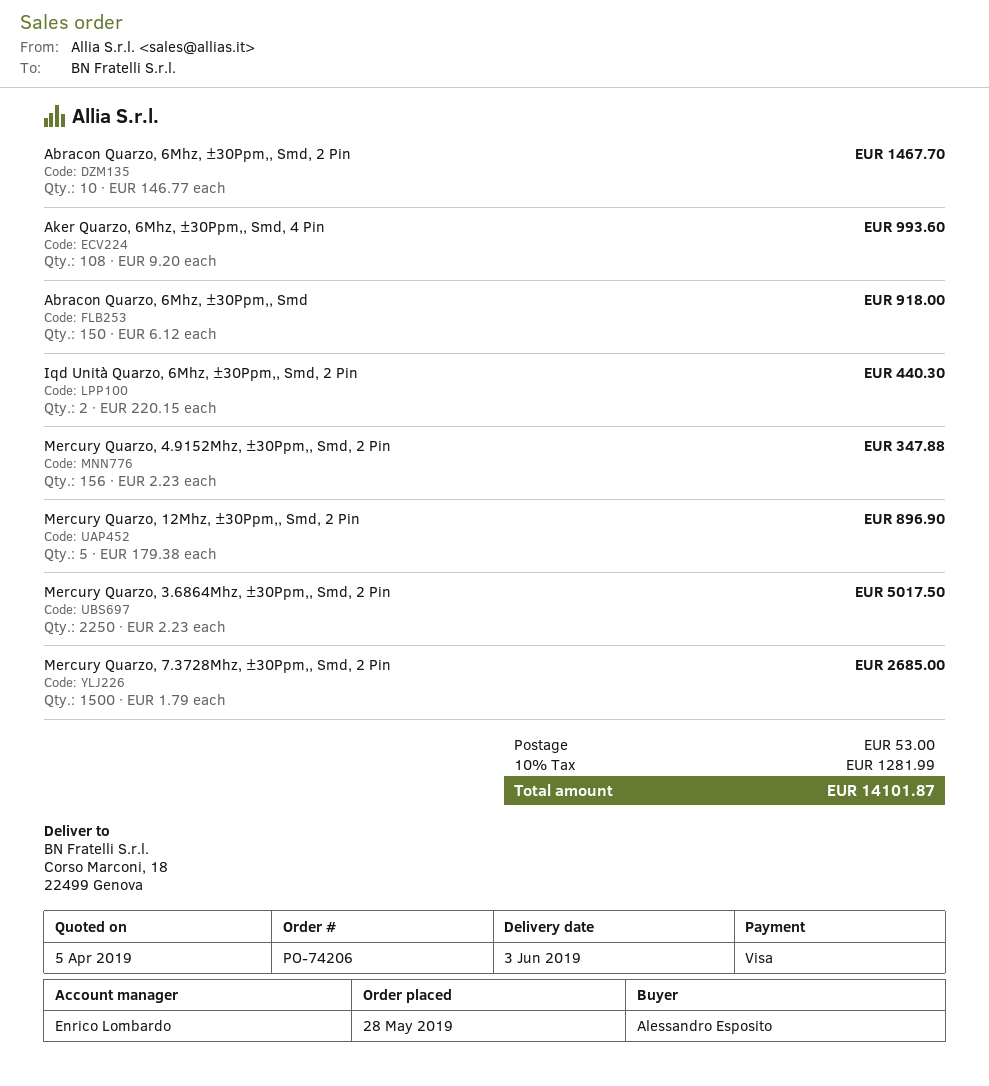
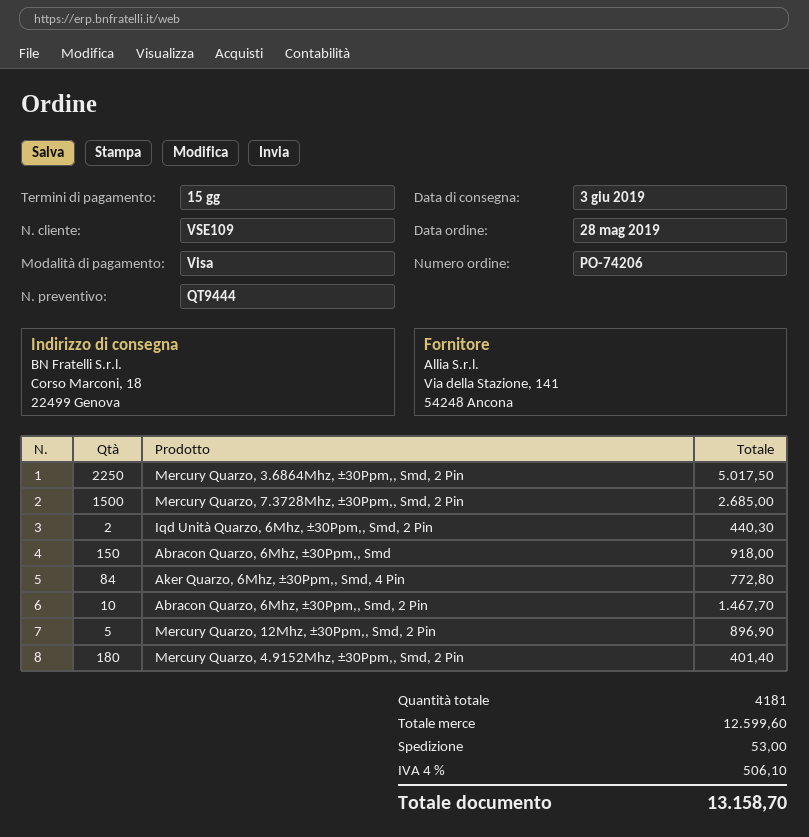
Aker Quarzo, 6Mhz, ±30Ppm,, Smd, 4 Pin: 108 for 993.60 -> 84 for 772.80
Mercury Quarzo, 4.9152Mhz, ±30Ppm,, Smd, 2 Pin: 156 for 347.88 -> 180 for 401.40
tax: 10% = 1281.99 -> 4% = 506.10
total: 14101.87 -> 13158.70

